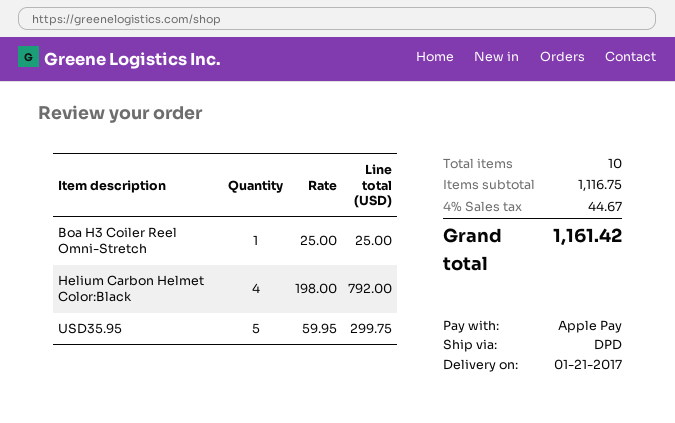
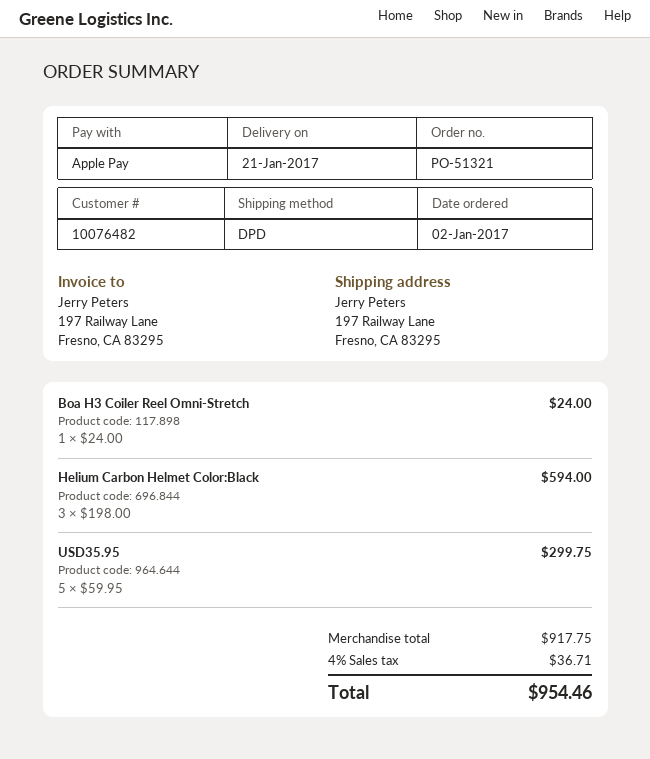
Boa H3 Coiler Reel Omni-Stretch: 1 x 25.00 = 25.00 -> 1 x 24.00 = 24.00
Helium Carbon Helmet Color:Black: 4 x 198.00 = 792.00 -> 3 x 198.00 = 594.00
subtotal: 1116.75 -> 917.75
tax: 4% = 44.67 -> 4% = 36.71
total: 1161.42 -> 954.46

